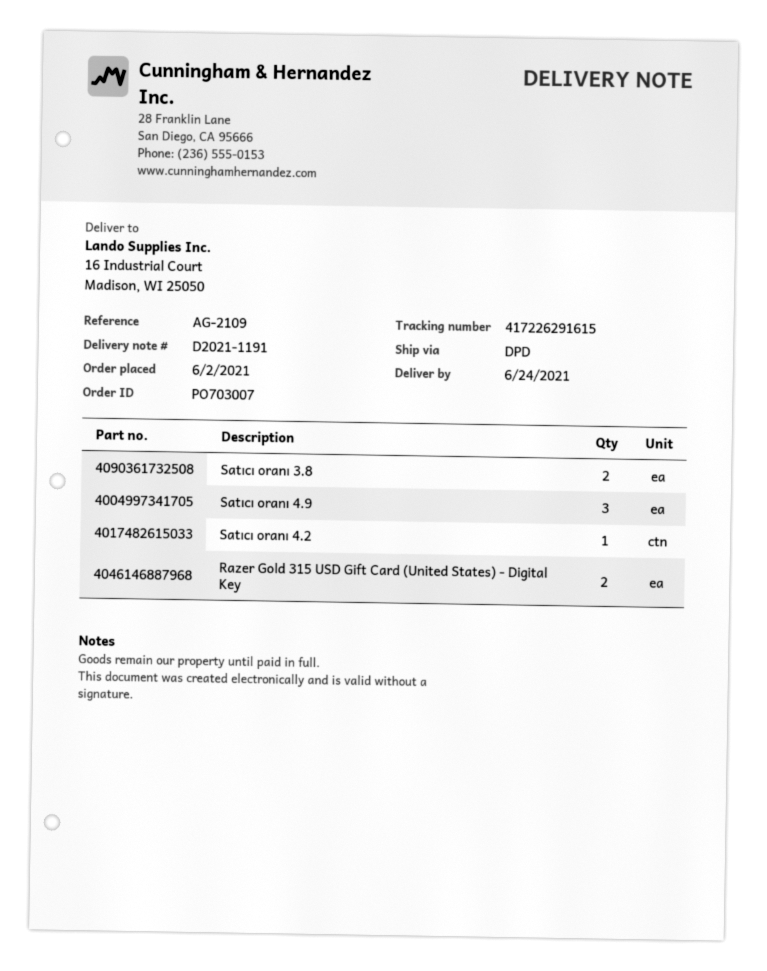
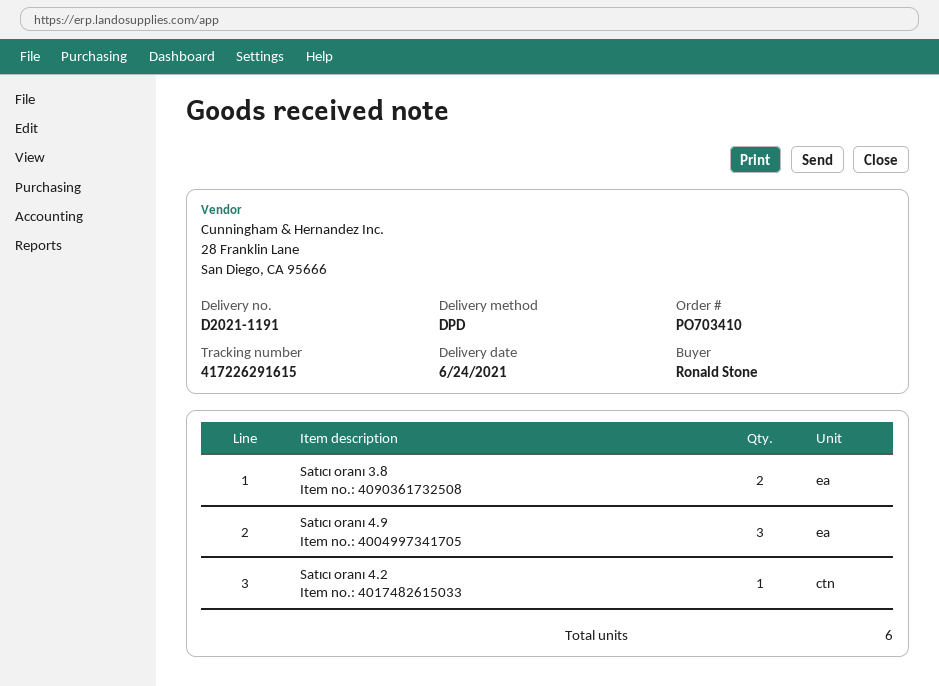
order number: PO703007 -> PO703410
Razer Gold 315 USD Gift Card (United States) - Digital Key: 2 -> none

